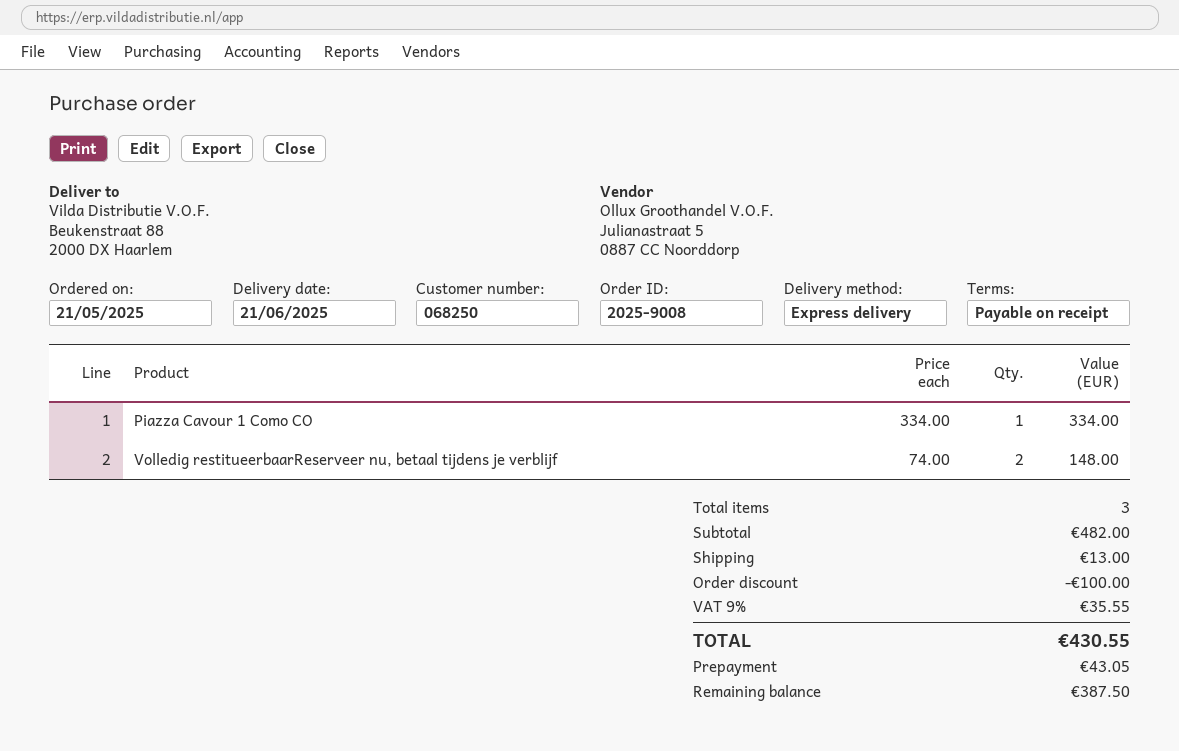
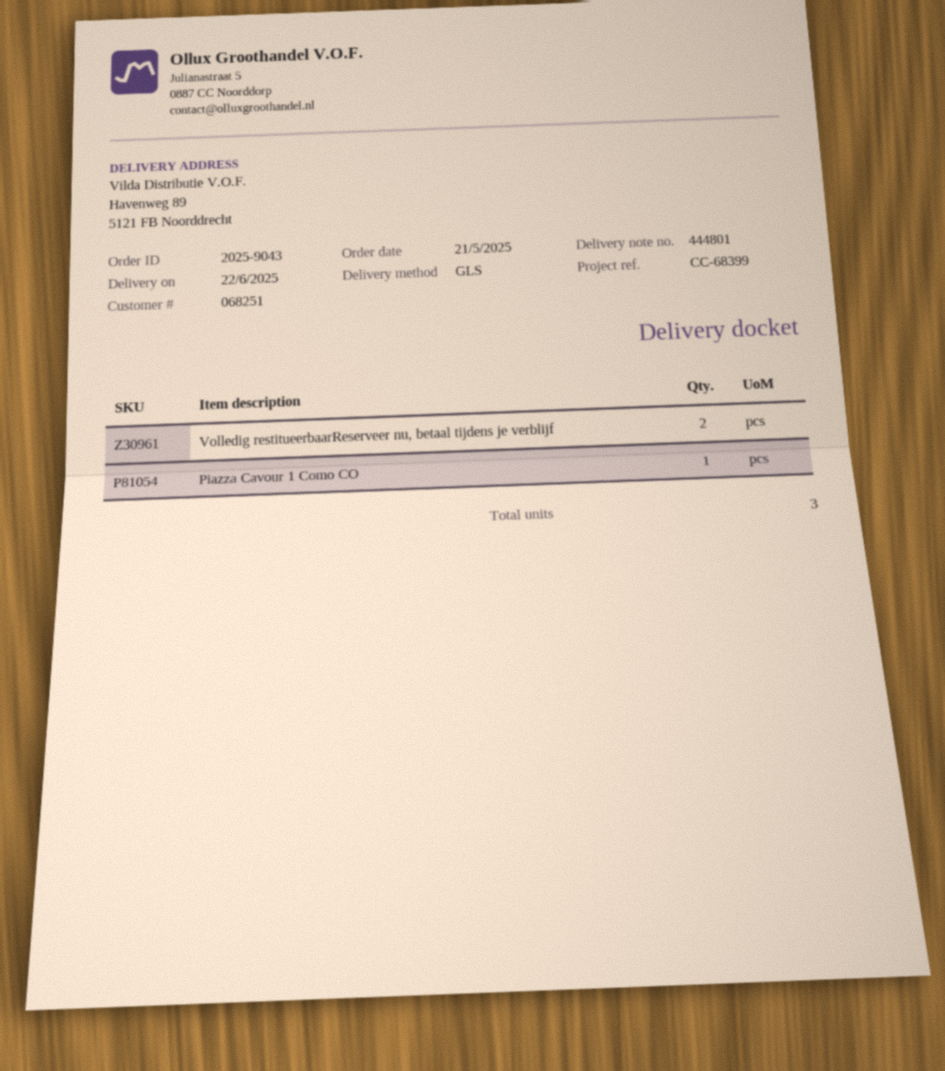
order number: 2025-9008 -> 2025-9043
delivery date: 2025-06-21 -> 2025-06-22
customer number: 068250 -> 068251
shipping method: express -> GLS
ship to: Beukenstraat 88, 2000 DX Haarlem -> Havenweg 89, 5121 FB Noorddrecht

